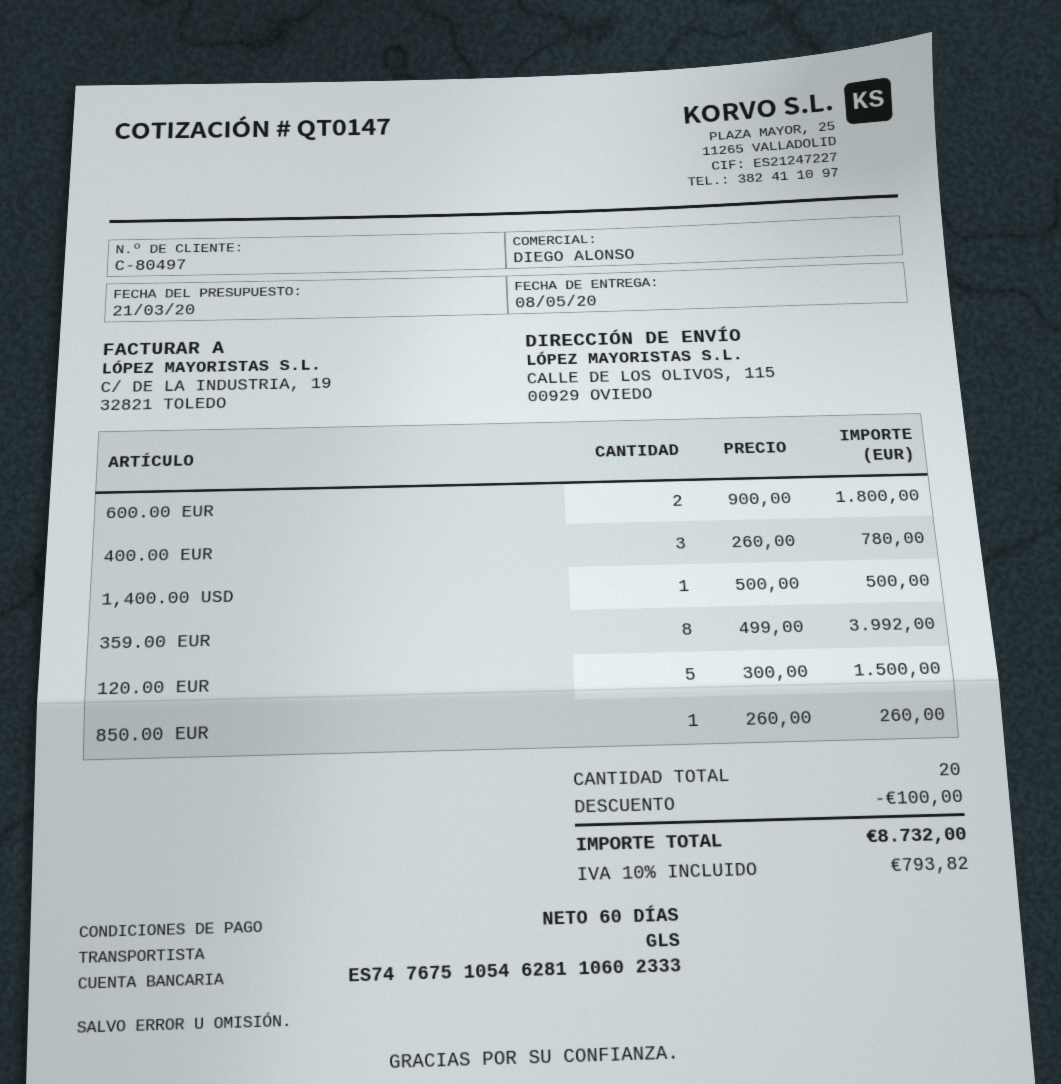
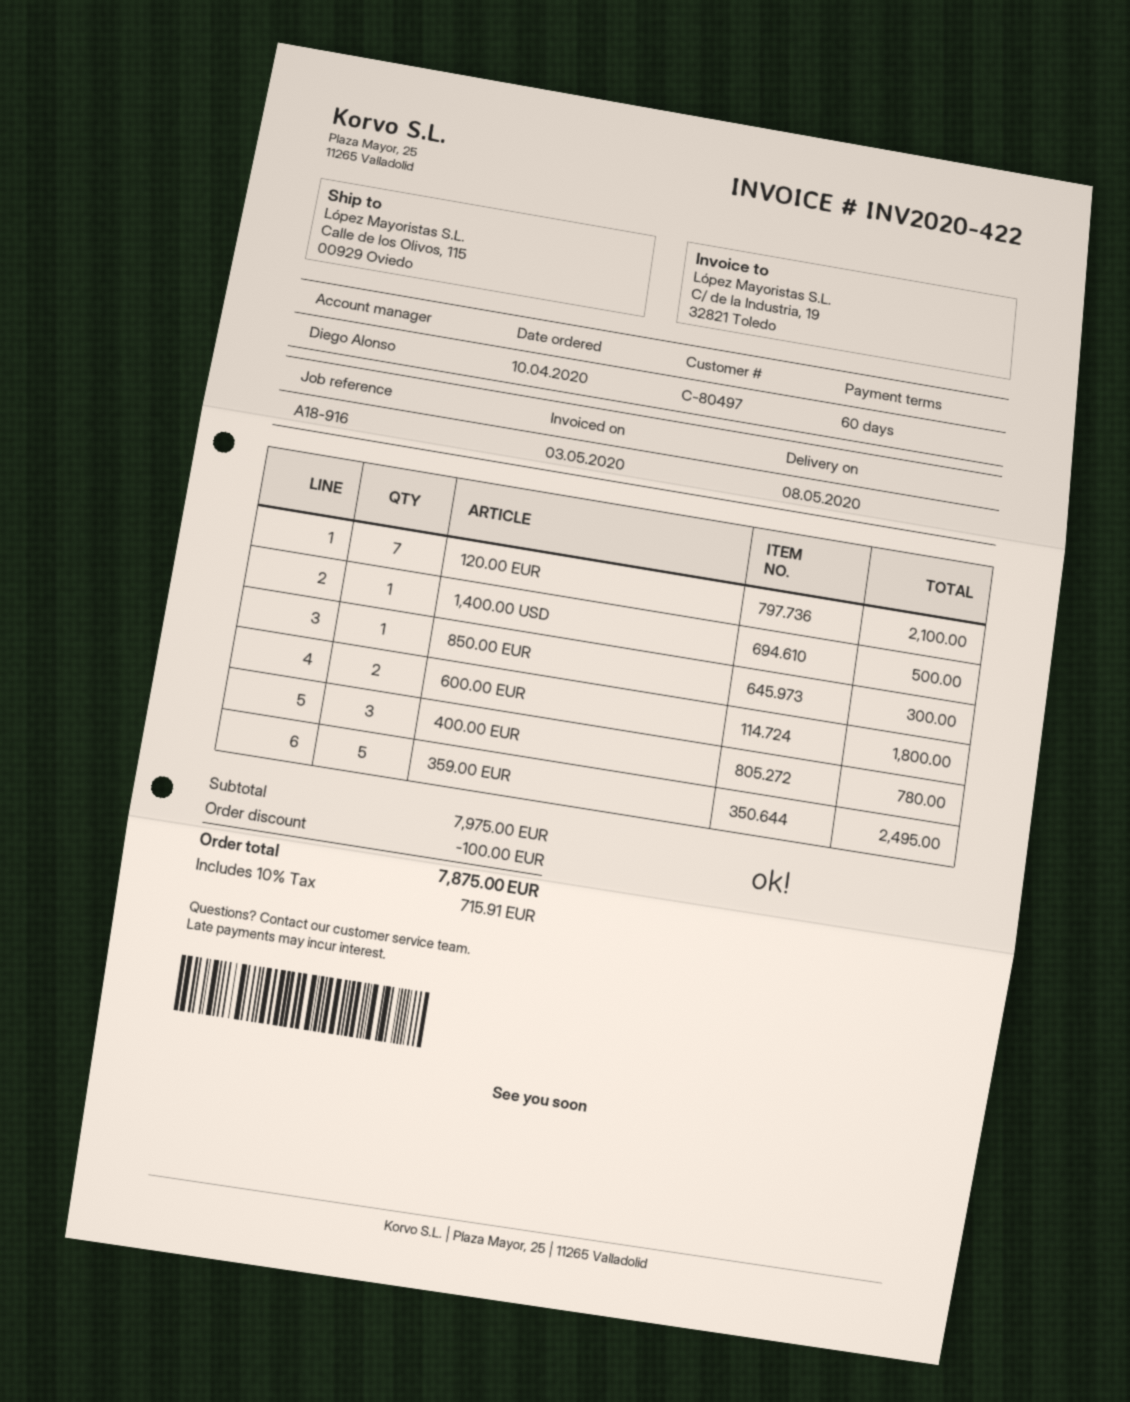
359.00 EUR: 8 for 3992.00 -> 5 for 2495.00
120.00 EUR: 5 for 1500.00 -> 7 for 2100.00
850.00 EUR: 1 for 260.00 -> 1 for 300.00
tax: 10% = 793.82 -> 10% = 715.91
total: 8732.00 -> 7875.00

